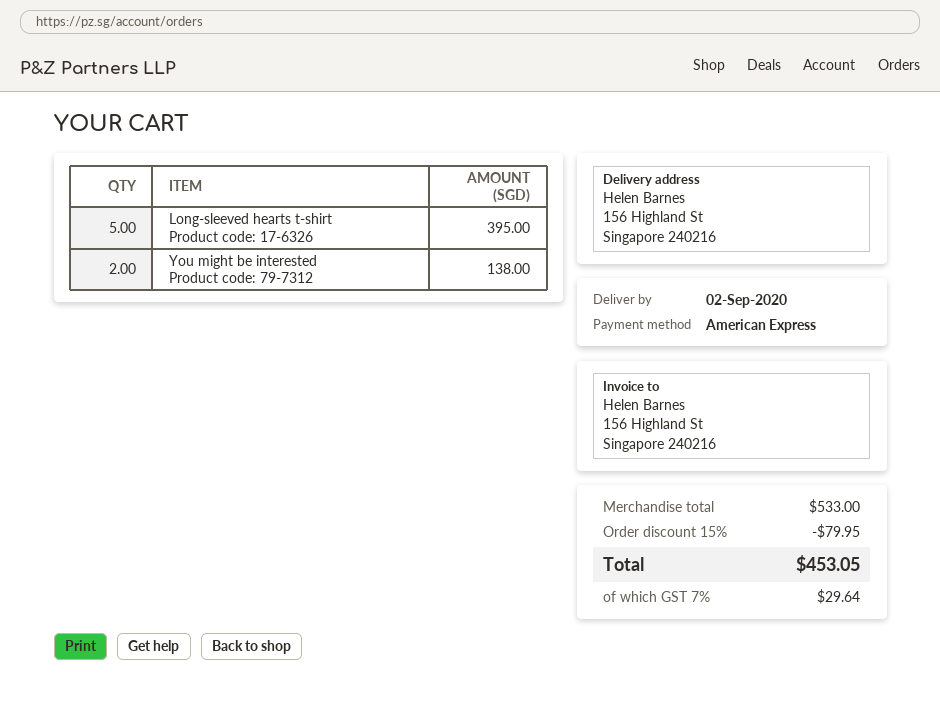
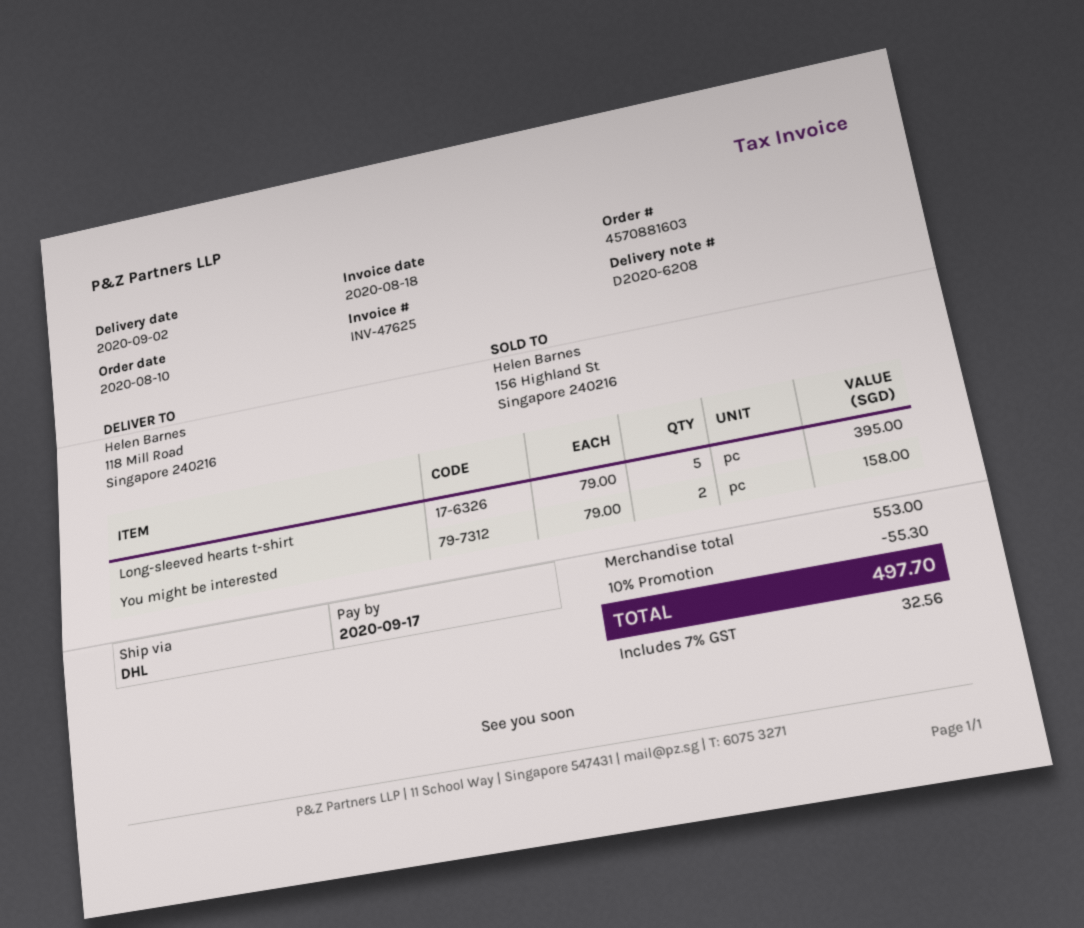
ship to: 156 Highland St, Singapore 240216 -> 118 Mill Road, Singapore 240216
You might be interested: 2 for 138.00 -> 2 for 158.00
subtotal: 533.00 -> 553.00
discount: 15% = 79.95 -> 10% = 55.30
tax: 7% = 29.64 -> 7% = 32.56
total: 453.05 -> 497.70

